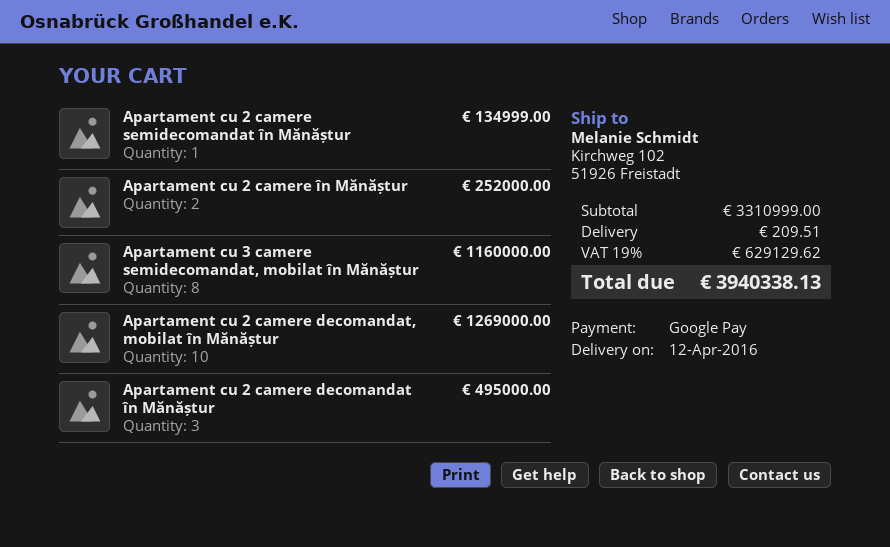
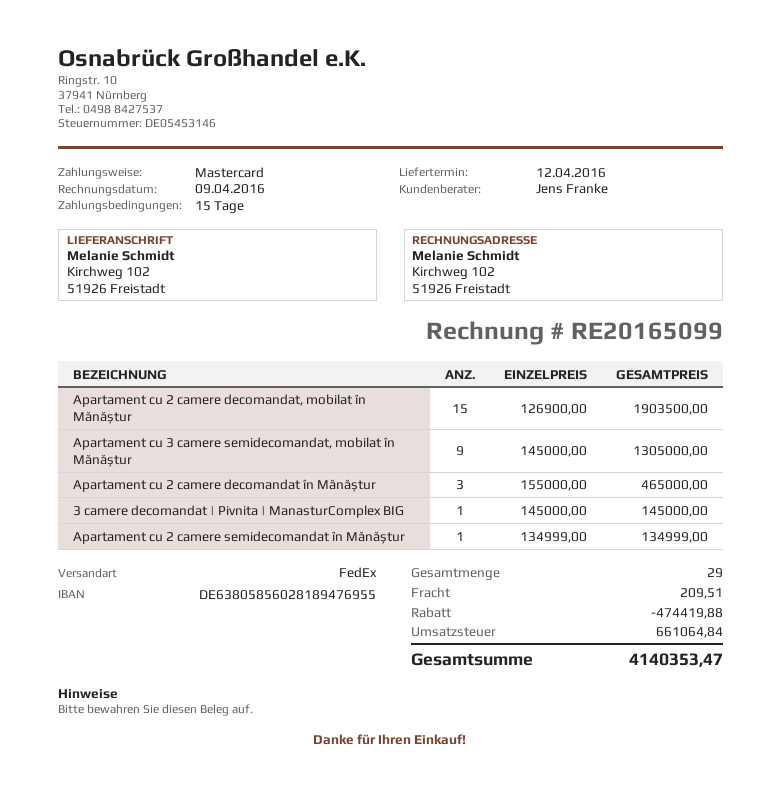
payment method: Google Pay -> Mastercard
Apartament cu 2 camere în Mănăștur: 2 for 252000.00 -> none
Apartament cu 3 camere semidecomandat, mobilat în Mănăștur: 8 for 1160000.00 -> 9 for 1305000.00
Apartament cu 2 camere decomandat, mobilat în Mănăștur: 10 for 1269000.00 -> 15 for 1903500.00
Apartament cu 2 camere decomandat în Mănăștur: 3 for 495000.00 -> 3 for 465000.00
3 camere decomandat | Pivnita | ManasturComplex BIG: none -> 1 for 145000.00
discount: none -> 474419.88
tax: 629129.62 -> 661064.84
total: 3940338.13 -> 4140353.47

